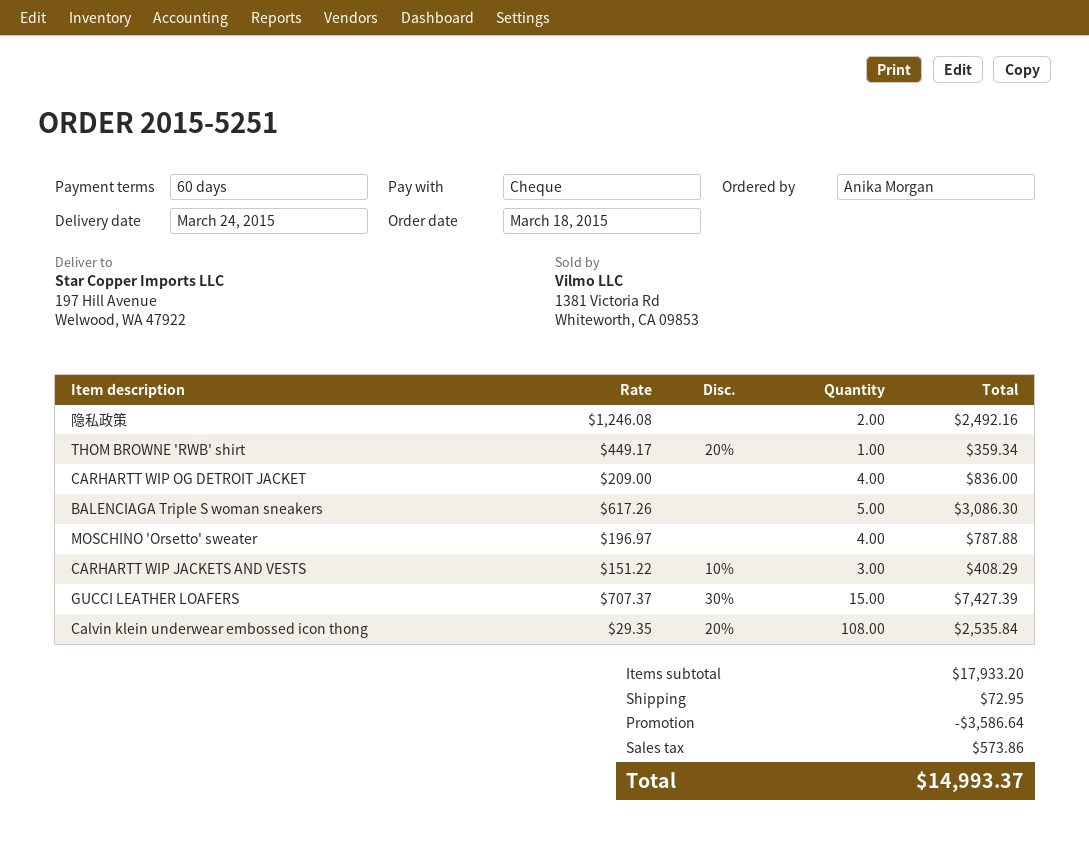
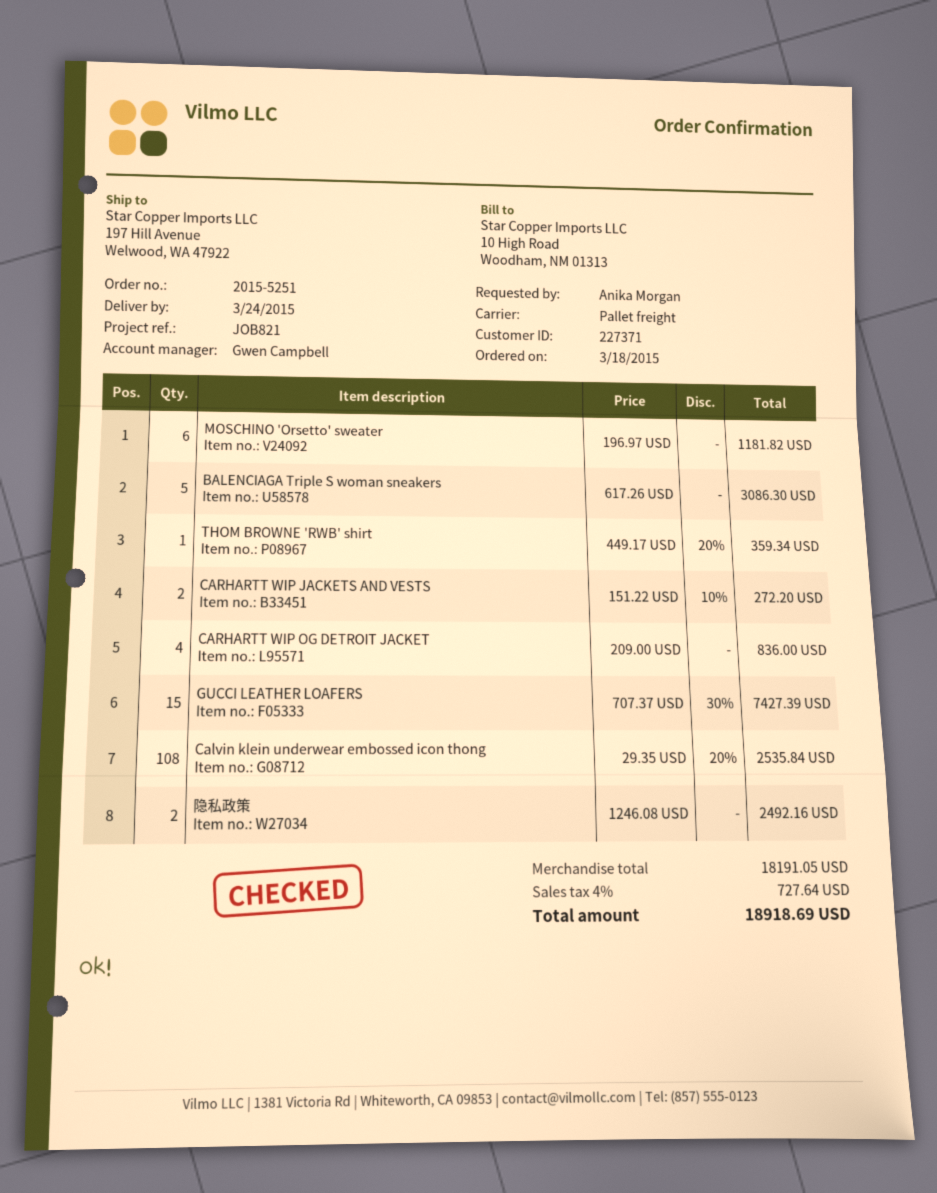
MOSCHINO 'Orsetto' sweater: 4 x 196.97 = 787.88 -> 6 x 196.97 = 1181.82
CARHARTT WIP JACKETS AND VESTS: 3 x 151.22 - 10% = 408.29 -> 2 x 151.22 - 10% = 272.20
subtotal: 17933.20 -> 18191.05
discount: 3586.64 -> none
shipping: 72.95 -> none
tax: 573.86 -> 727.64
total: 14993.37 -> 18918.69

